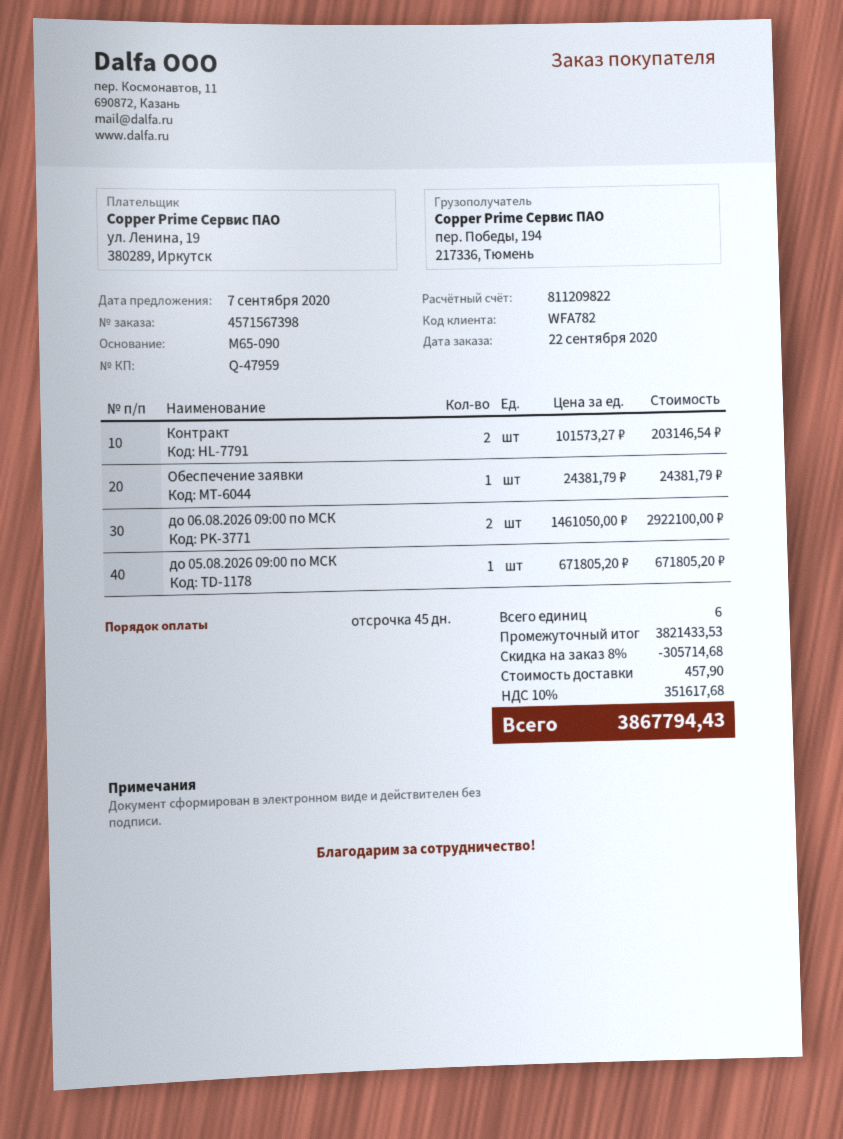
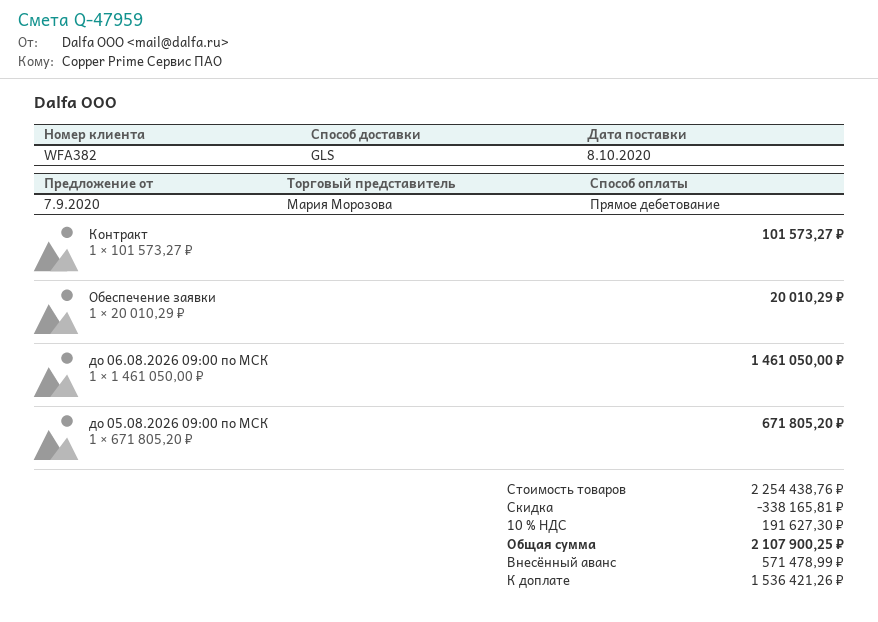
customer number: WFA782 -> WFA382
Контракт: 2 x 101573.27 = 203146.54 -> 1 x 101573.27 = 101573.27
Обеспечение заявки: 1 x 24381.79 = 24381.79 -> 1 x 20010.29 = 20010.29
до 06.08.2026 09:00 по МСК: 2 x 1461050.00 = 2922100.00 -> 1 x 1461050.00 = 1461050.00
subtotal: 3821433.53 -> 2254438.76
discount: 305714.68 -> 338165.81
shipping: 457.90 -> none
tax: 10% = 351617.68 -> 10% = 191627.30
total: 3867794.43 -> 2107900.25

